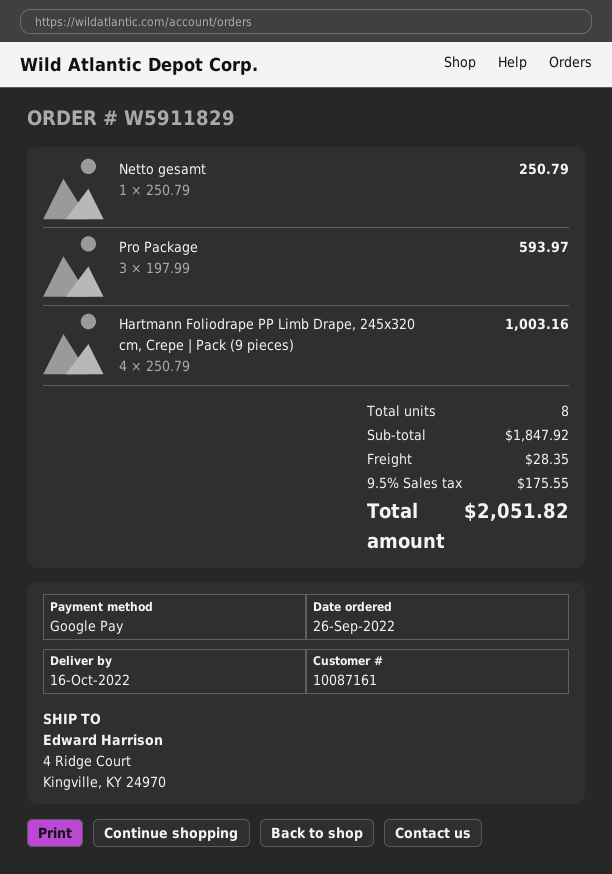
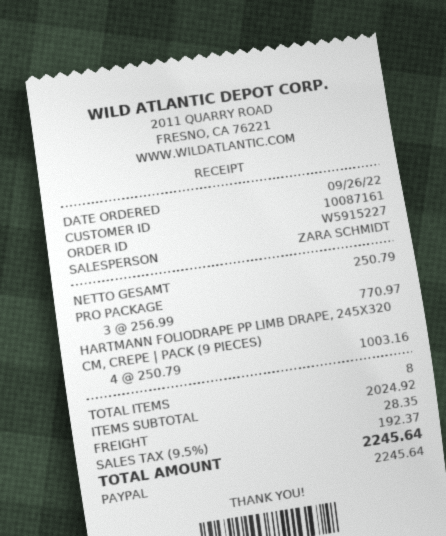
order number: W5911829 -> W5915227
payment method: Google Pay -> PayPal
Pro Package: 3 x 197.99 = 593.97 -> 3 x 256.99 = 770.97
subtotal: 1847.92 -> 2024.92
tax: 9.5% = 175.55 -> 9.5% = 192.37
total: 2051.82 -> 2245.64

